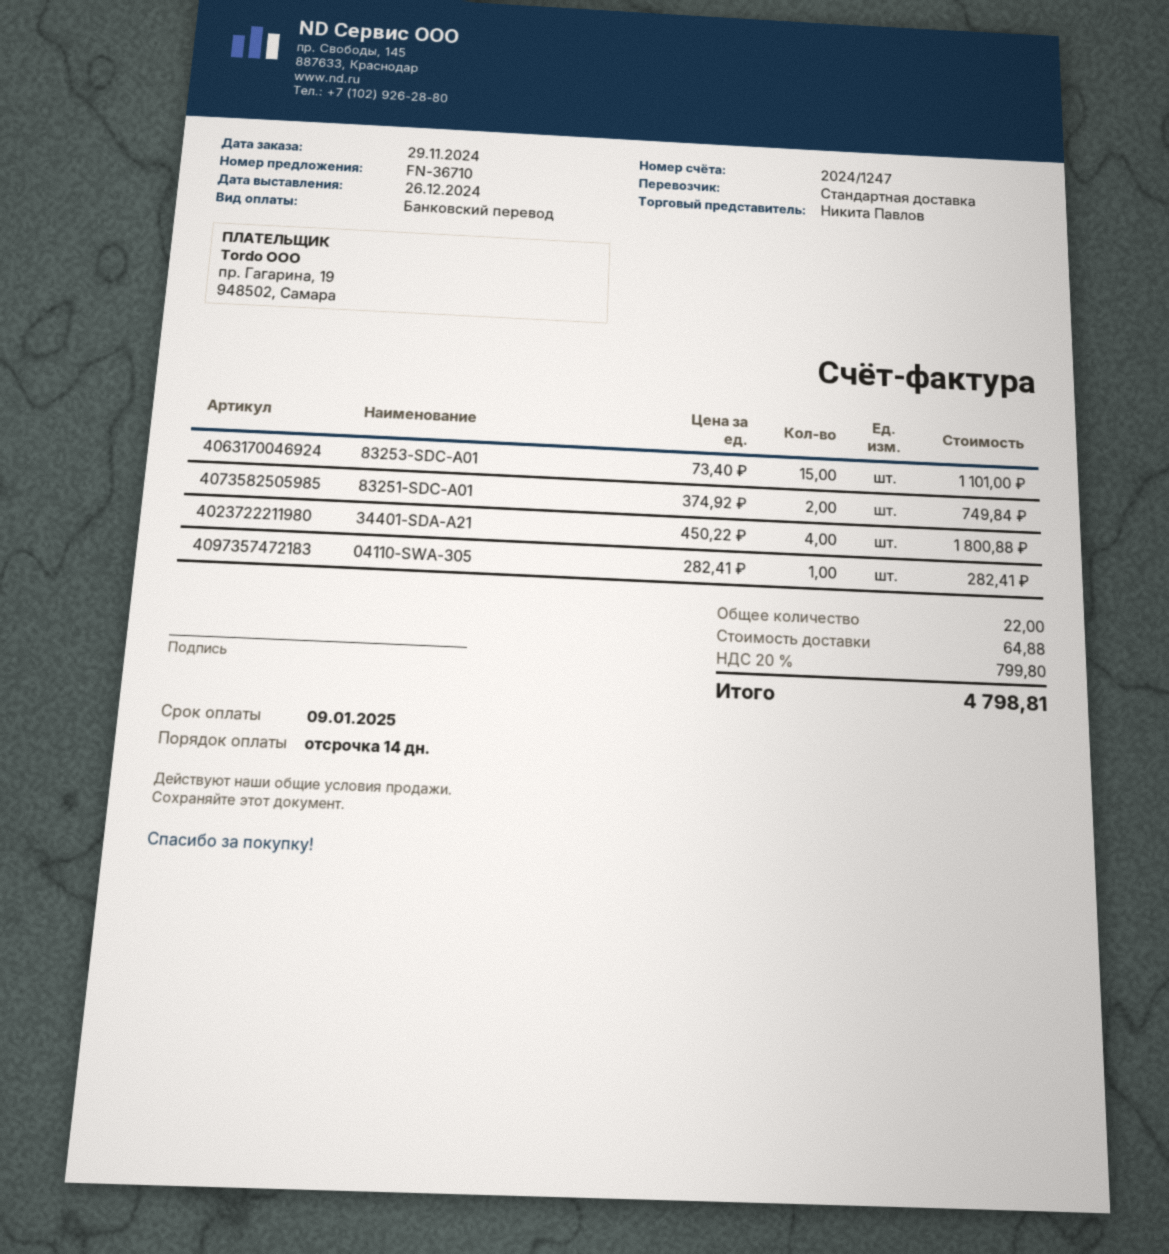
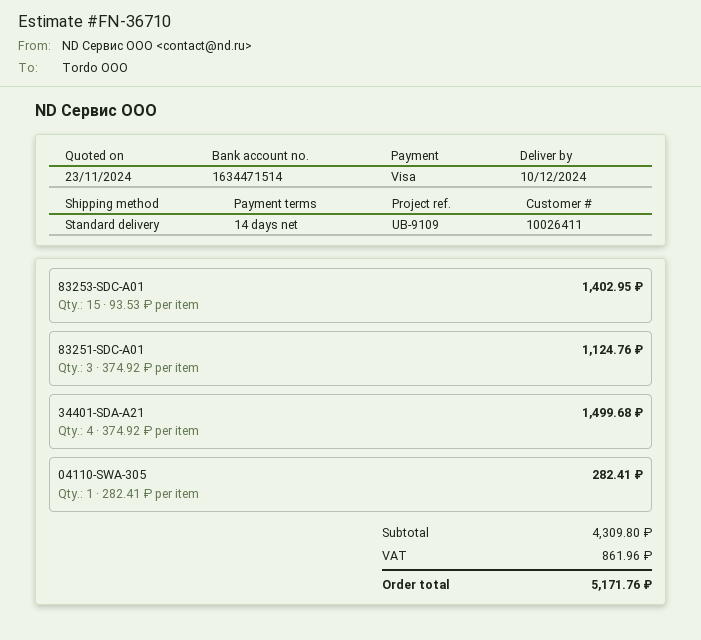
payment method: bank transfer -> Visa
83253-SDC-A01: 15 x 73.40 = 1101.00 -> 15 x 93.53 = 1402.95
83251-SDC-A01: 2 x 374.92 = 749.84 -> 3 x 374.92 = 1124.76
34401-SDA-A21: 4 x 450.22 = 1800.88 -> 4 x 374.92 = 1499.68
shipping: 64.88 -> none
tax: 799.80 -> 861.96
total: 4798.81 -> 5171.76

